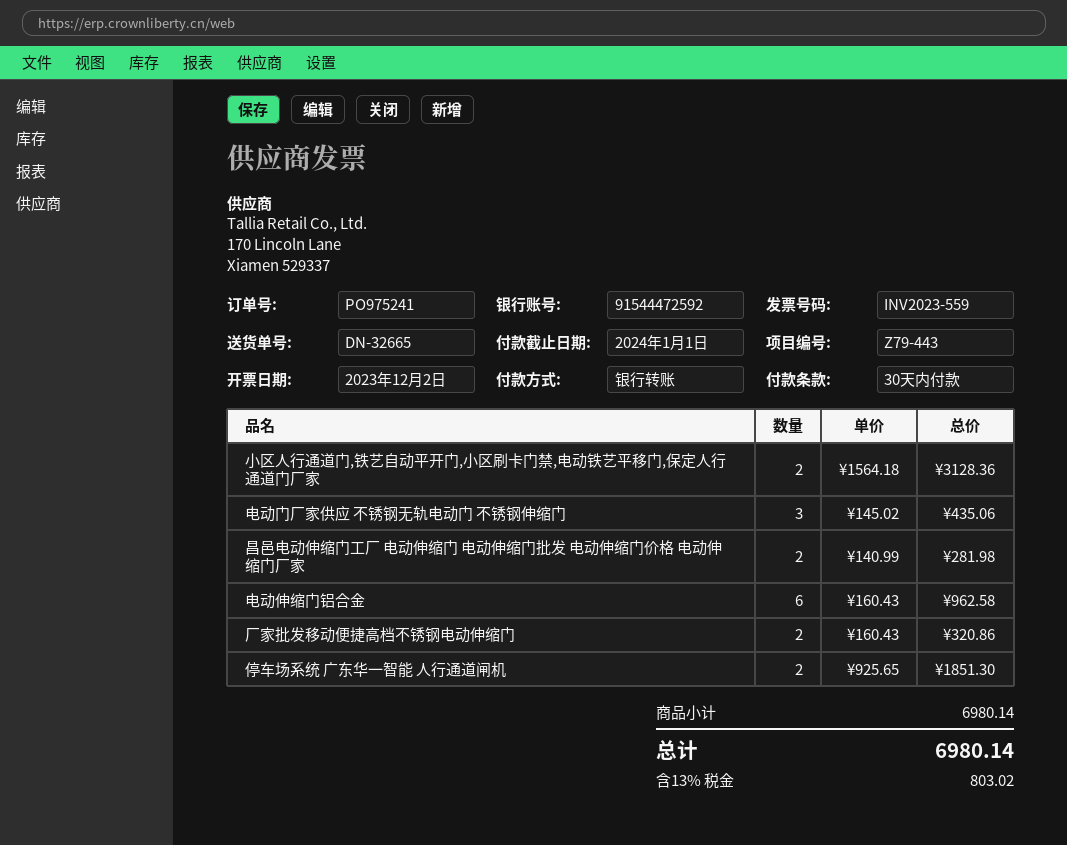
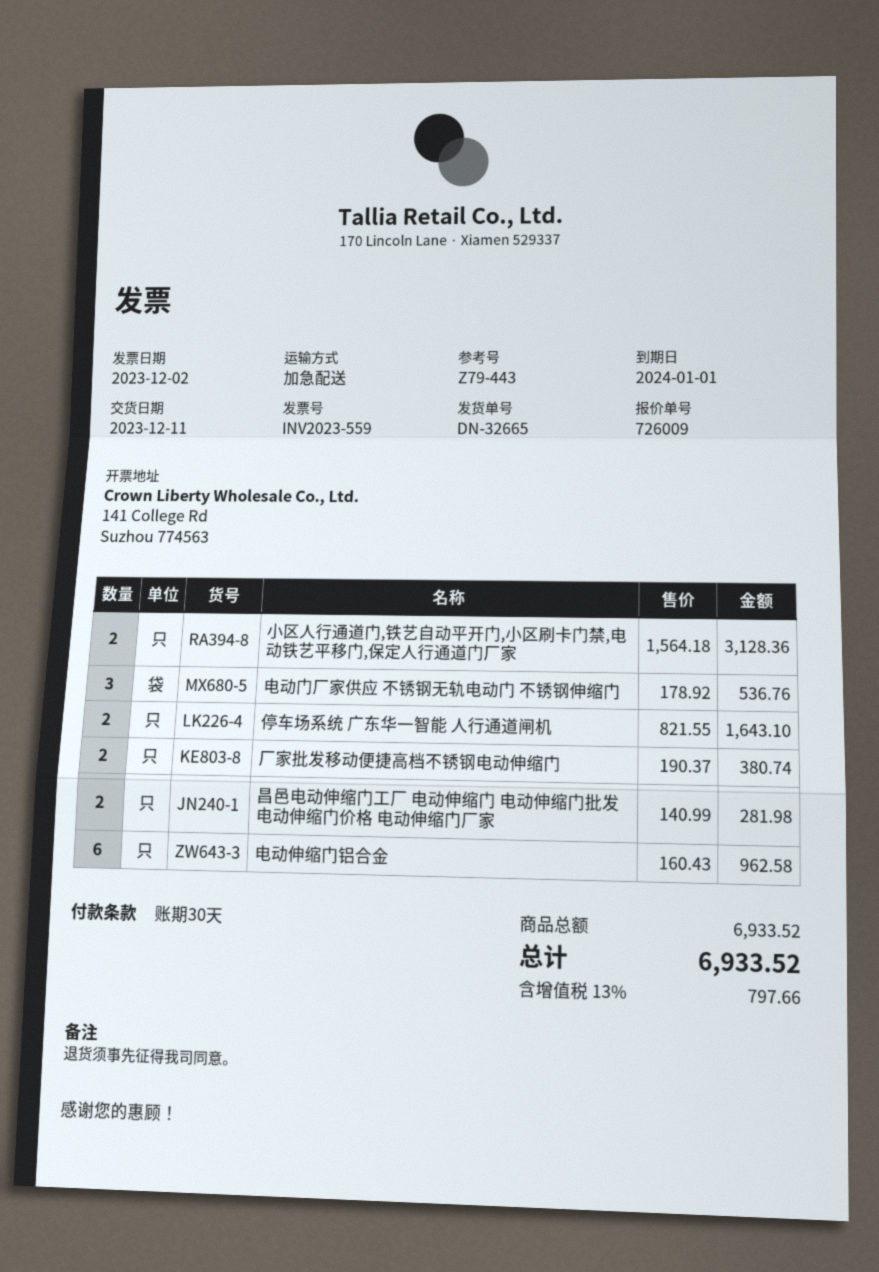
电动门厂家供应 不锈钢无轨电动门 不锈钢伸缩门: 3 x 145.02 = 435.06 -> 3 x 178.92 = 536.76
厂家批发移动便捷高档不锈钢电动伸缩门: 2 x 160.43 = 320.86 -> 2 x 190.37 = 380.74
停车场系统 广东华一智能 人行通道闸机: 2 x 925.65 = 1851.30 -> 2 x 821.55 = 1643.10
subtotal: 6980.14 -> 6933.52
tax: 13% = 803.02 -> 13% = 797.66
total: 6980.14 -> 6933.52

